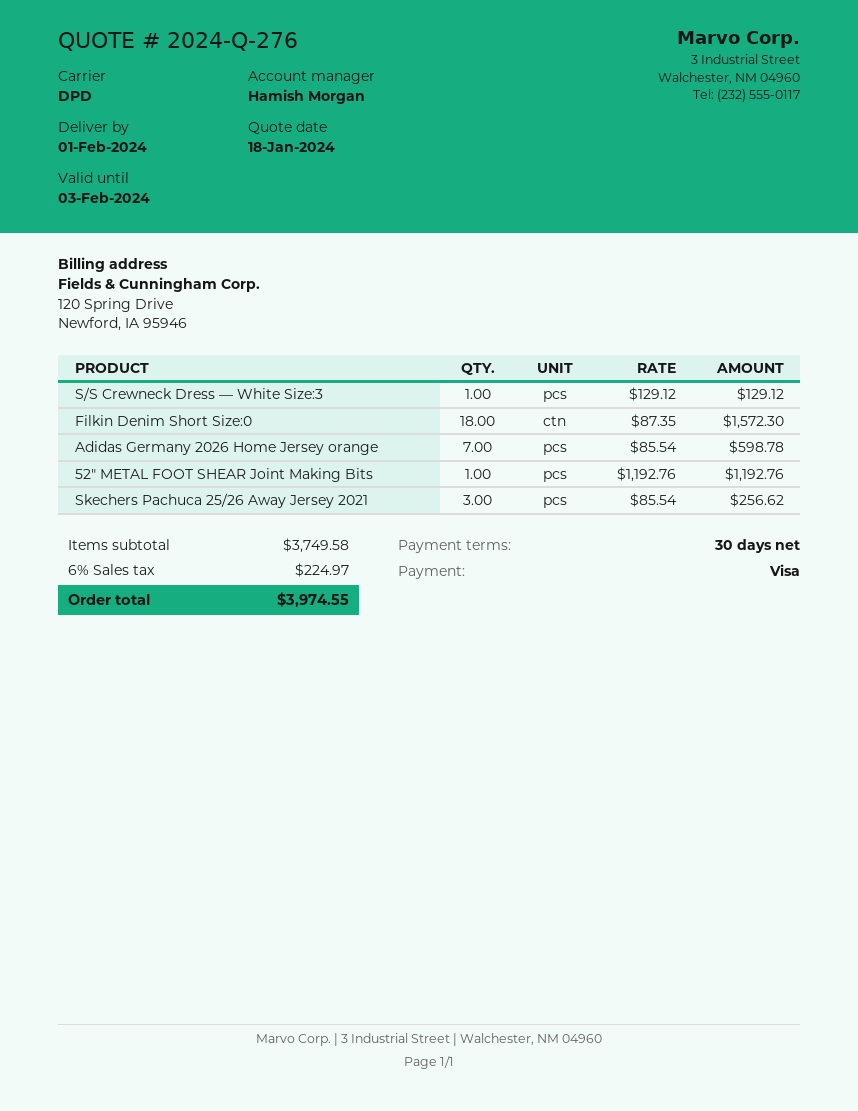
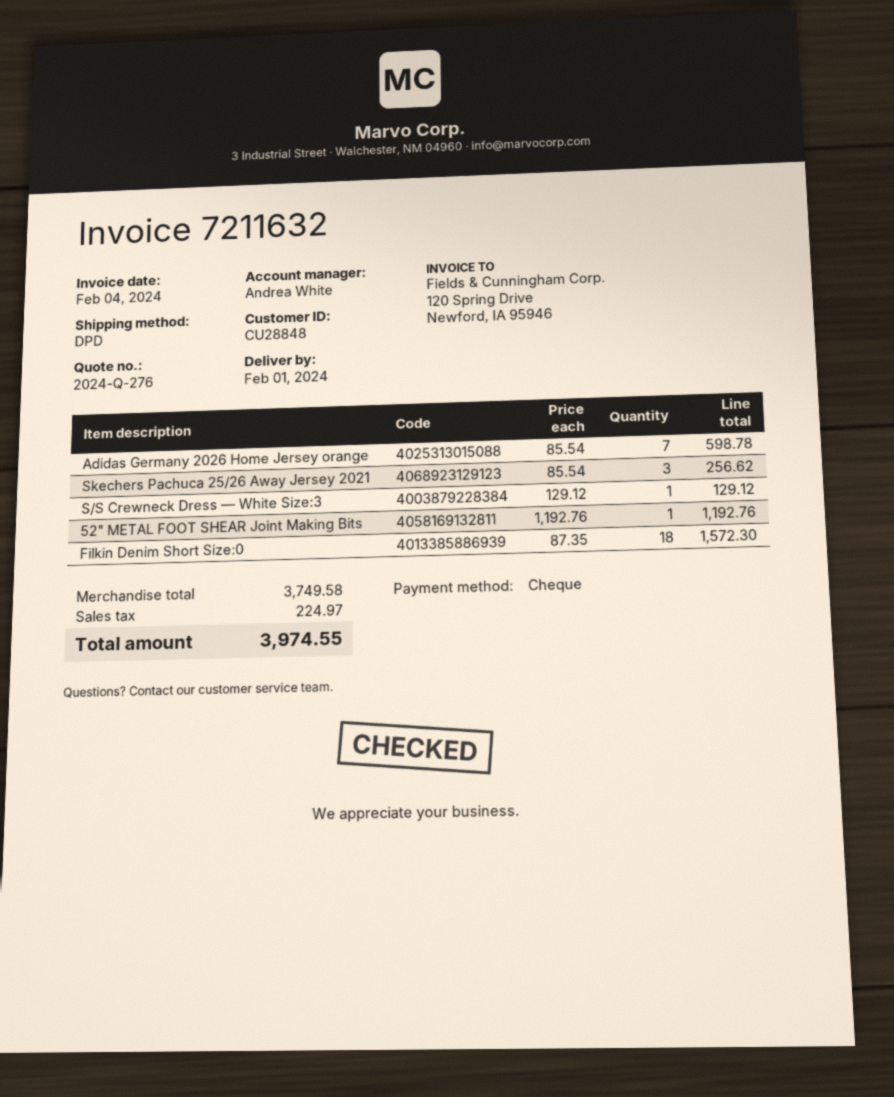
sales rep: Hamish Morgan -> Andrea White
payment method: Visa -> cheque

